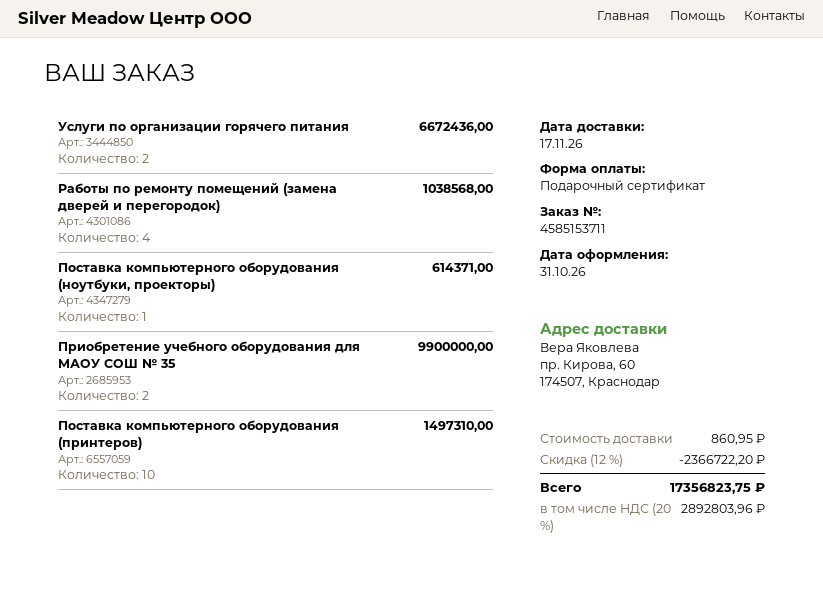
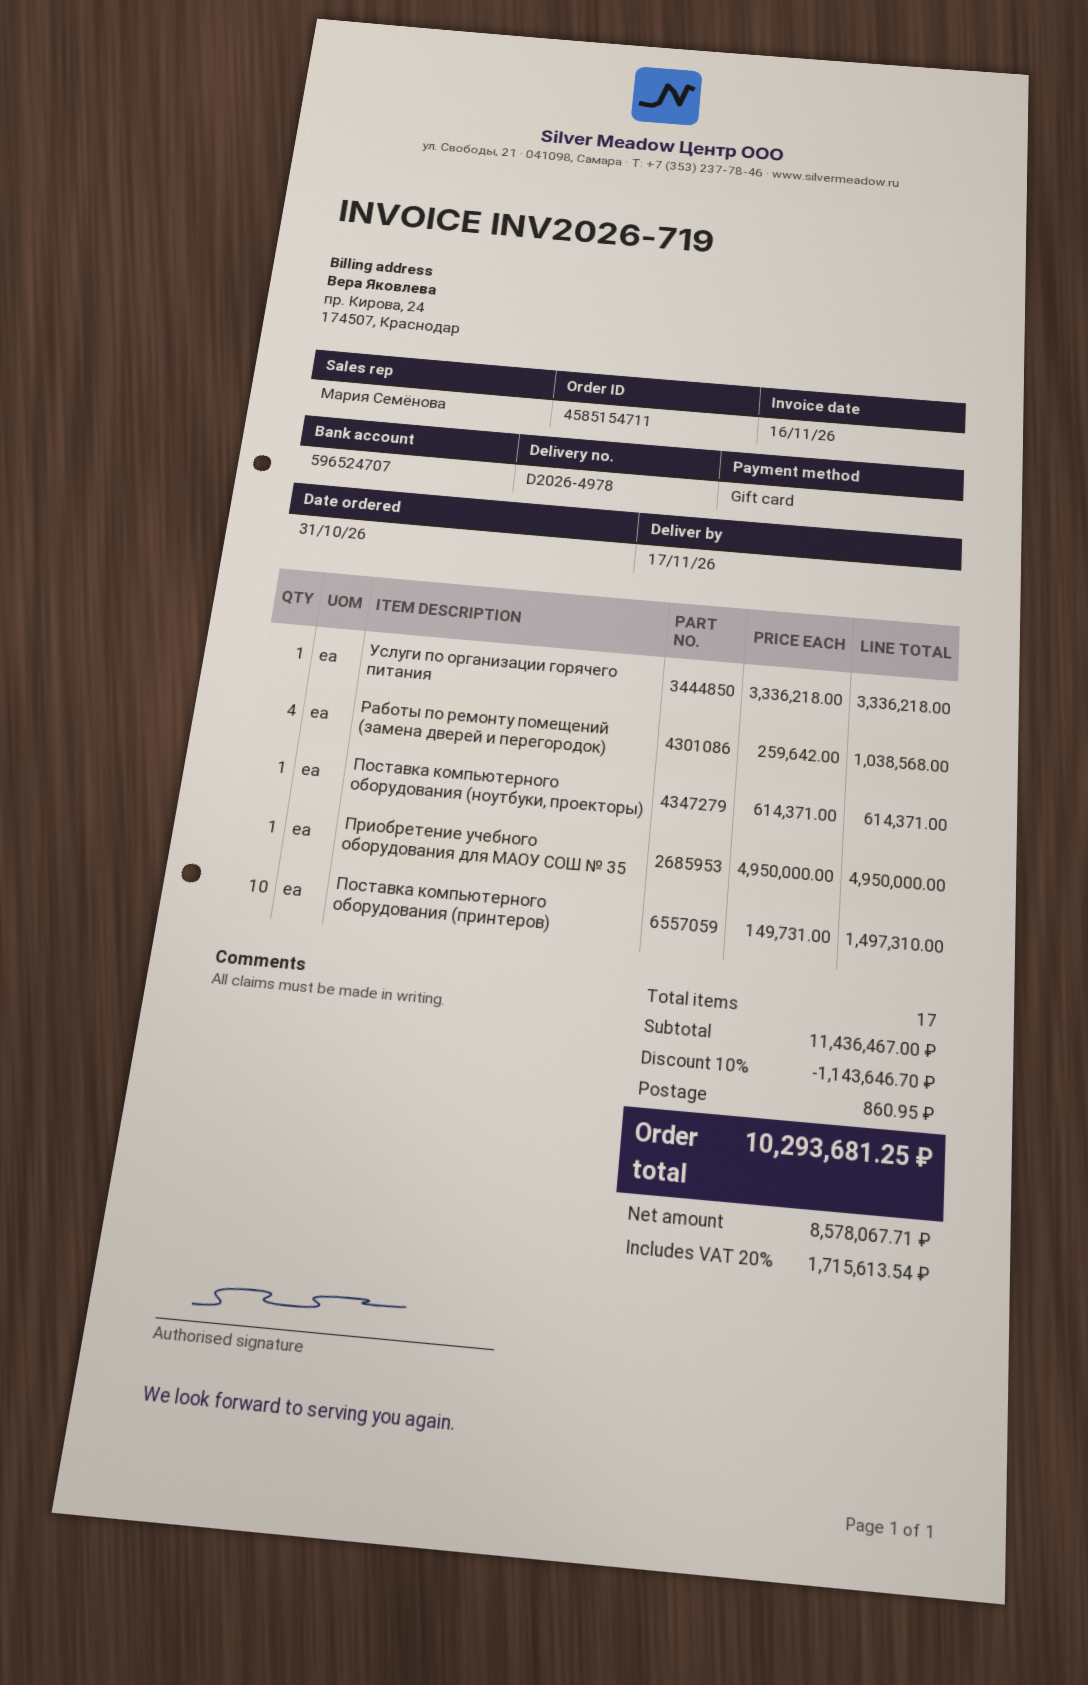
order number: 4585153711 -> 4585154711
Услуги по организации горячего питания: 2 for 6672436.00 -> 1 for 3336218.00
Приобретение учебного оборудования для МАОУ СОШ № 35: 2 for 9900000.00 -> 1 for 4950000.00
discount: 12% = 2366722.20 -> 10% = 1143646.70
tax: 20% = 2892803.96 -> 20% = 1715613.54
total: 17356823.75 -> 10293681.25

